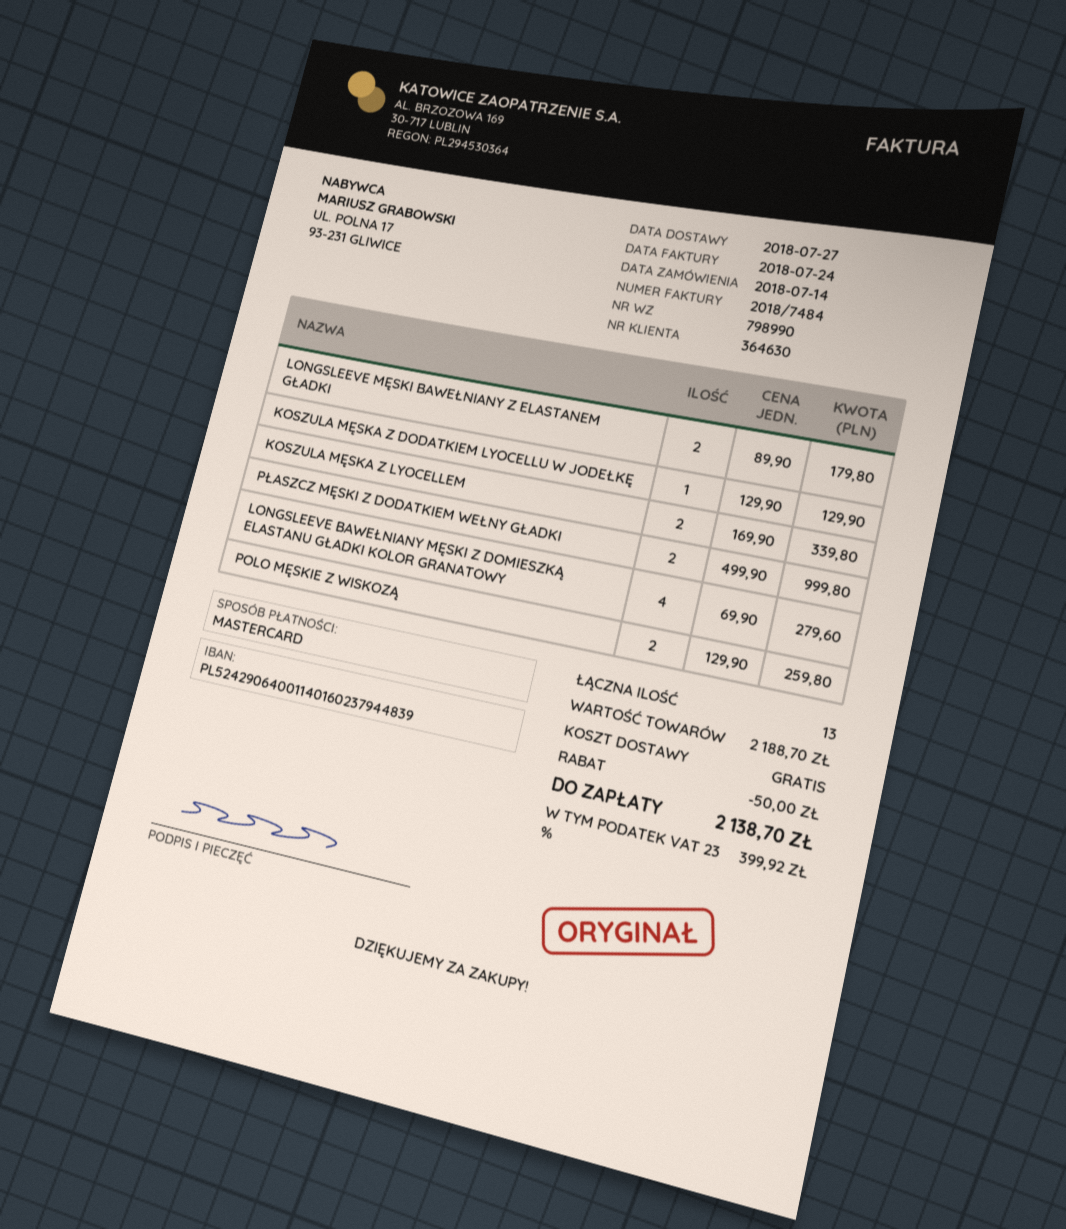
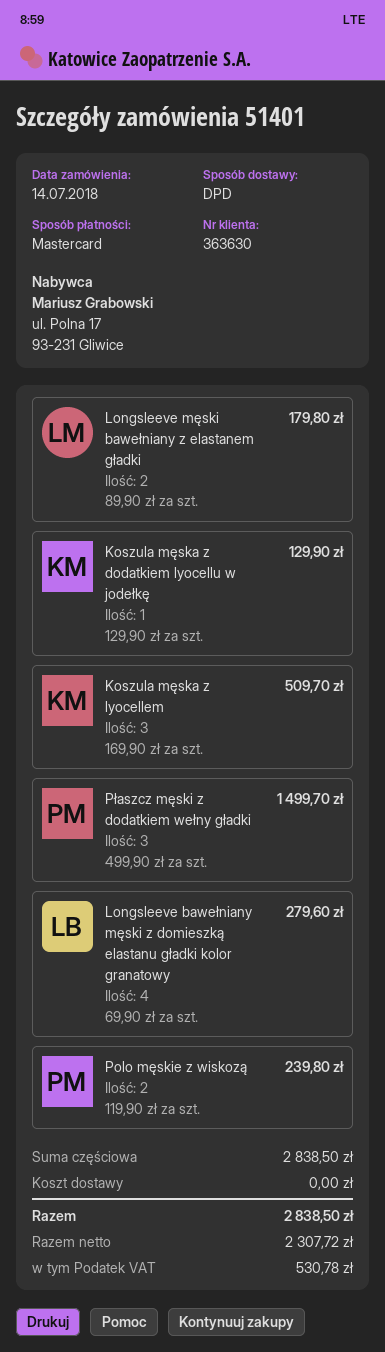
customer number: 364630 -> 363630
KOSZULA MĘSKA Z LYOCELLEM: 2 x 169.90 = 339.80 -> 3 x 169.90 = 509.70
PŁASZCZ MĘSKI Z DODATKIEM WEŁNY GŁADKI: 2 x 499.90 = 999.80 -> 3 x 499.90 = 1499.70
POLO MĘSKIE Z WISKOZĄ: 2 x 129.90 = 259.80 -> 2 x 119.90 = 239.80
subtotal: 2188.70 -> 2838.50
discount: 50.00 -> none
tax: 399.92 -> 530.78
total: 2138.70 -> 2838.50

